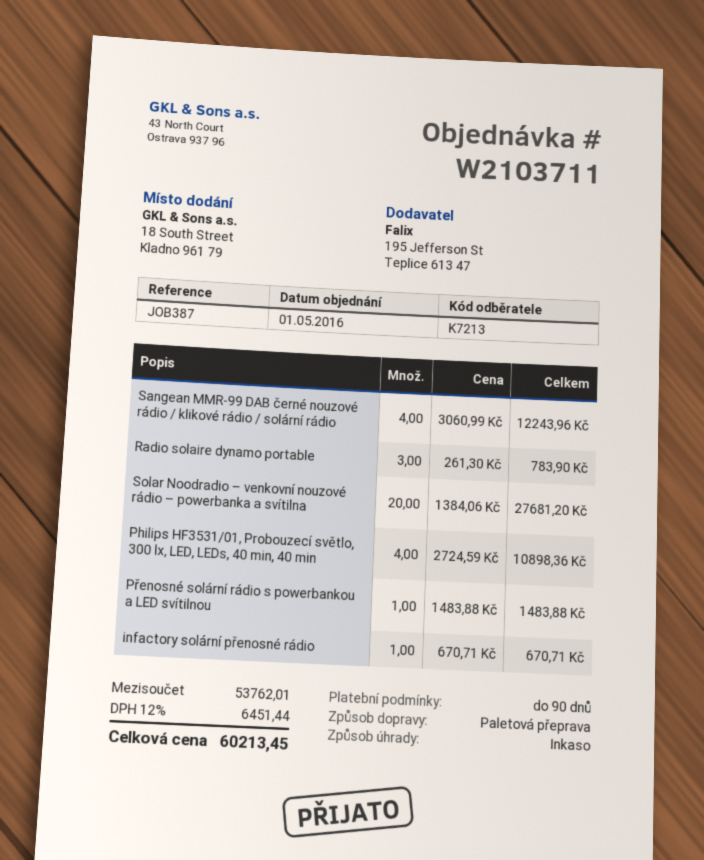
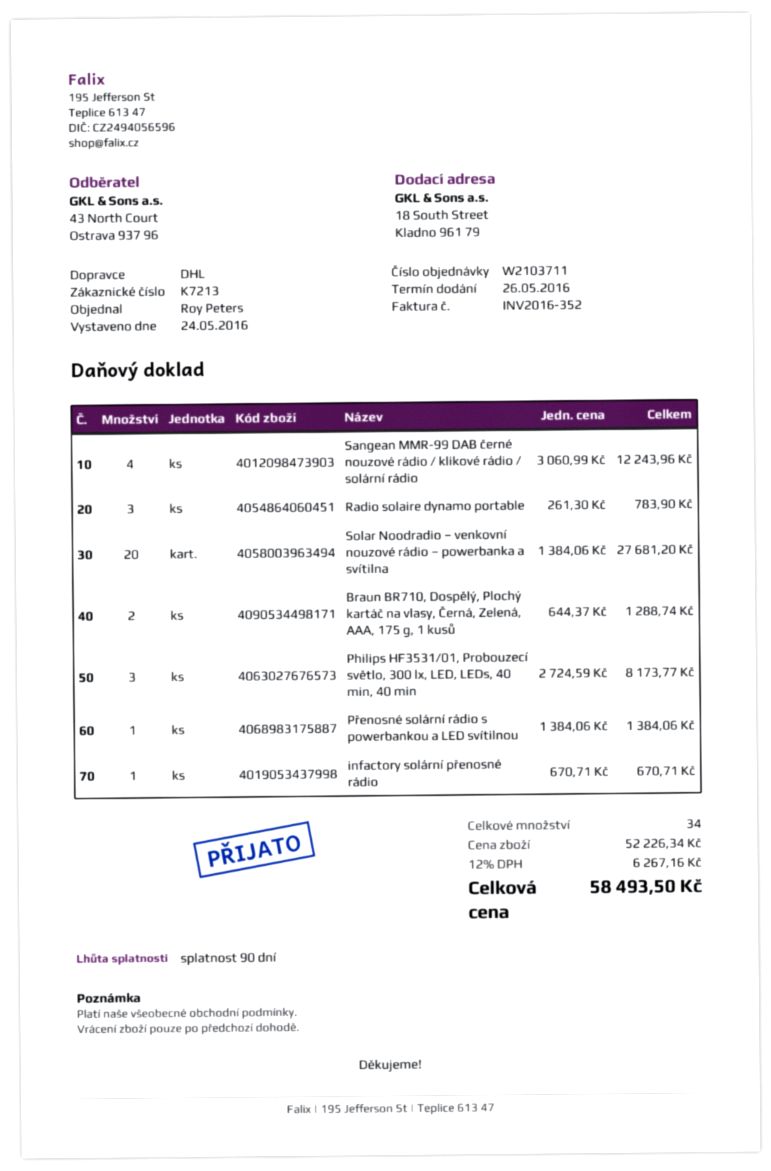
shipping method: pallet freight -> DHL
Philips HF3531/01, Probouzecí světlo, 300 lx, LED, LEDs, 40 min, 40 min: 4 x 2724.59 = 10898.36 -> 3 x 2724.59 = 8173.77
Přenosné solární rádio s powerbankou a LED svítilnou: 1 x 1483.88 = 1483.88 -> 1 x 1384.06 = 1384.06
Braun BR710, Dospělý, Plochý kartáč na vlasy, Černá, Zelená, AAA, 175 g, 1 kusů: none -> 2 x 644.37 = 1288.74
subtotal: 53762.01 -> 52226.34
tax: 12% = 6451.44 -> 12% = 6267.16
total: 60213.45 -> 58493.50

